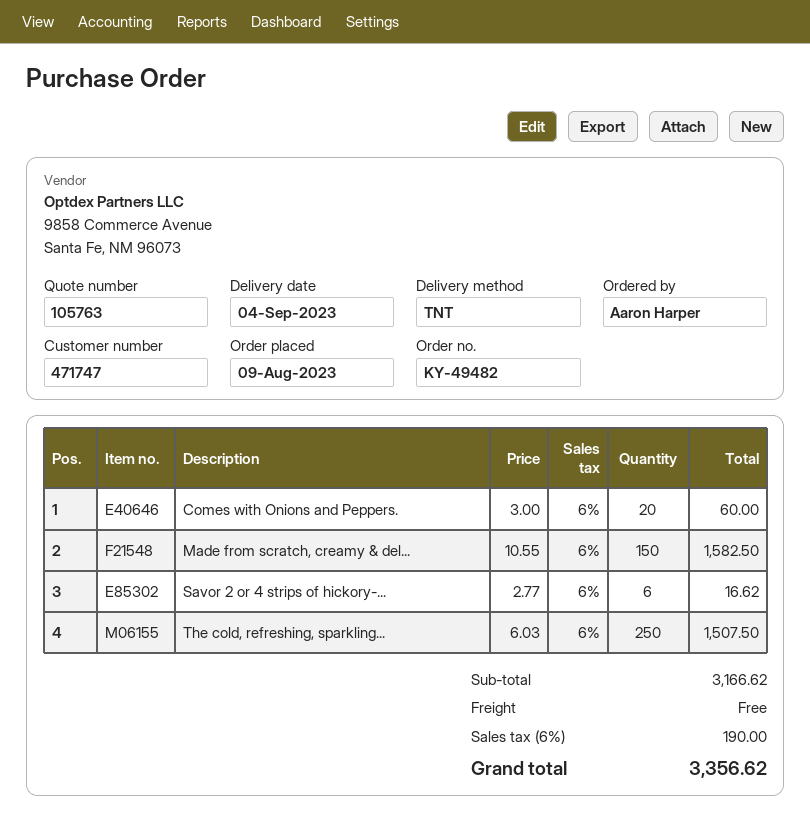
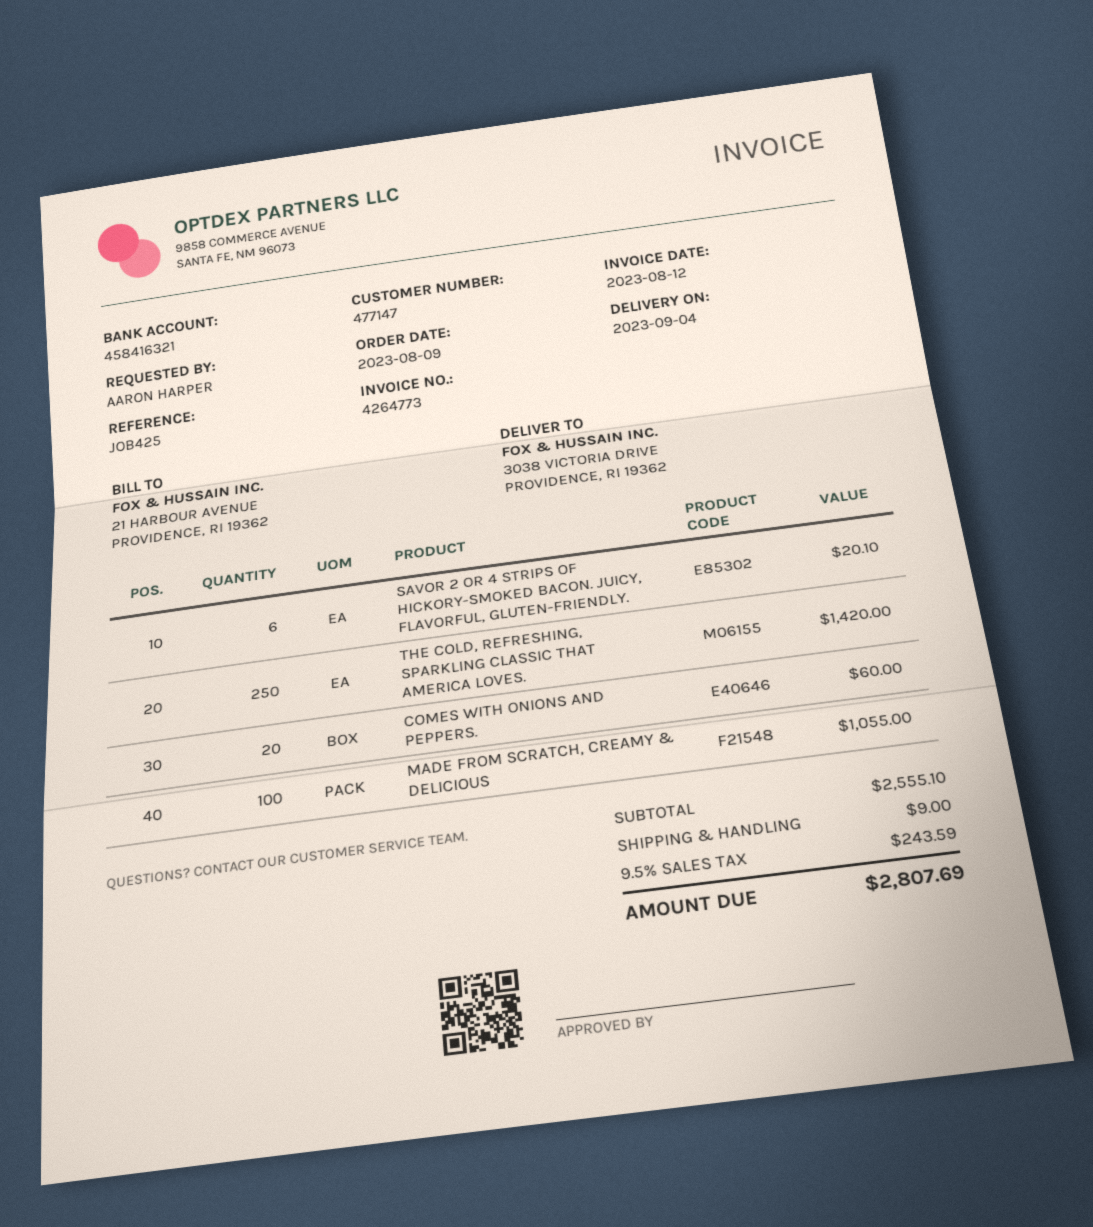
customer number: 471747 -> 477147
Made from scratch, creamy & del...: 150 for 1582.50 -> 100 for 1055.00
Savor 2 or 4 strips of hickory-...: 6 for 16.62 -> 6 for 20.10
The cold, refreshing, sparkling...: 250 for 1507.50 -> 250 for 1420.00
subtotal: 3166.62 -> 2555.10
shipping: 0.00 -> 9.00
tax: 6% = 190.00 -> 9.5% = 243.59
total: 3356.62 -> 2807.69

